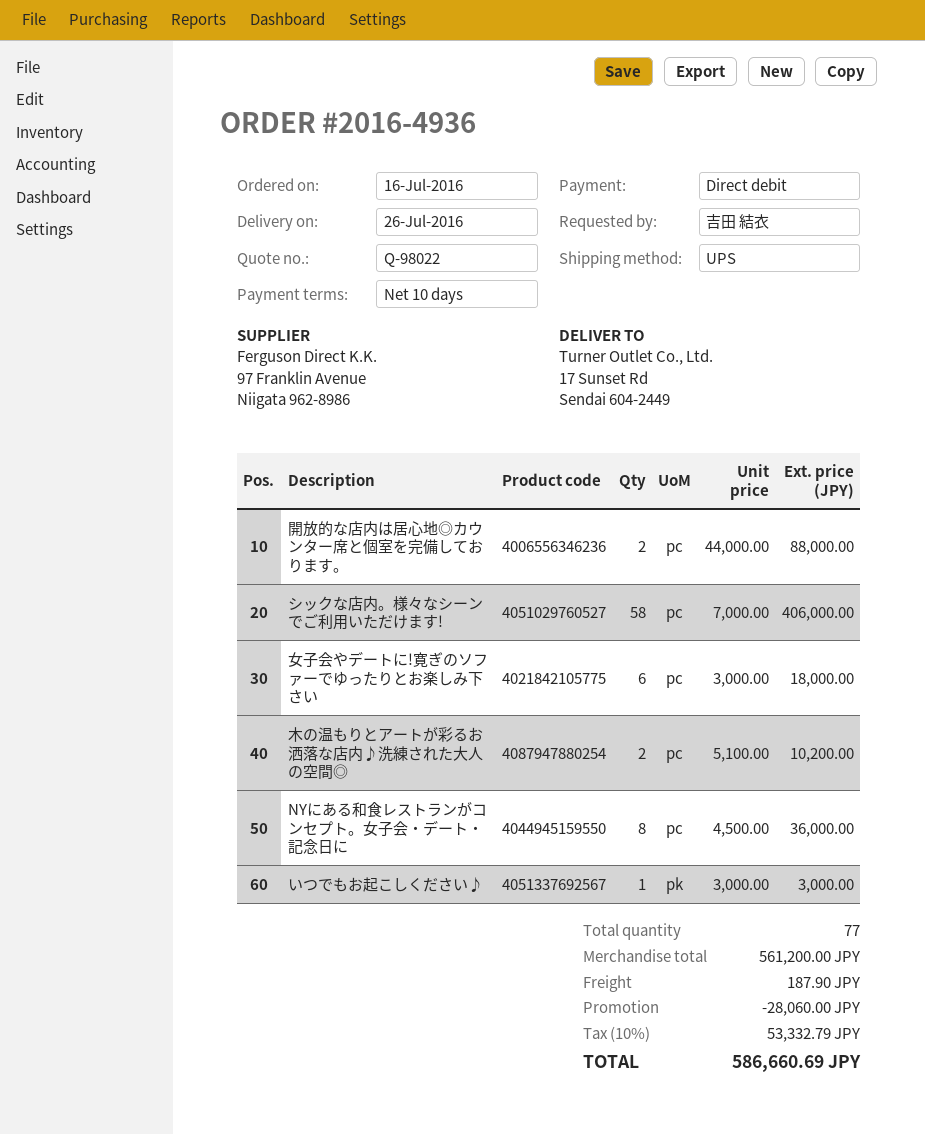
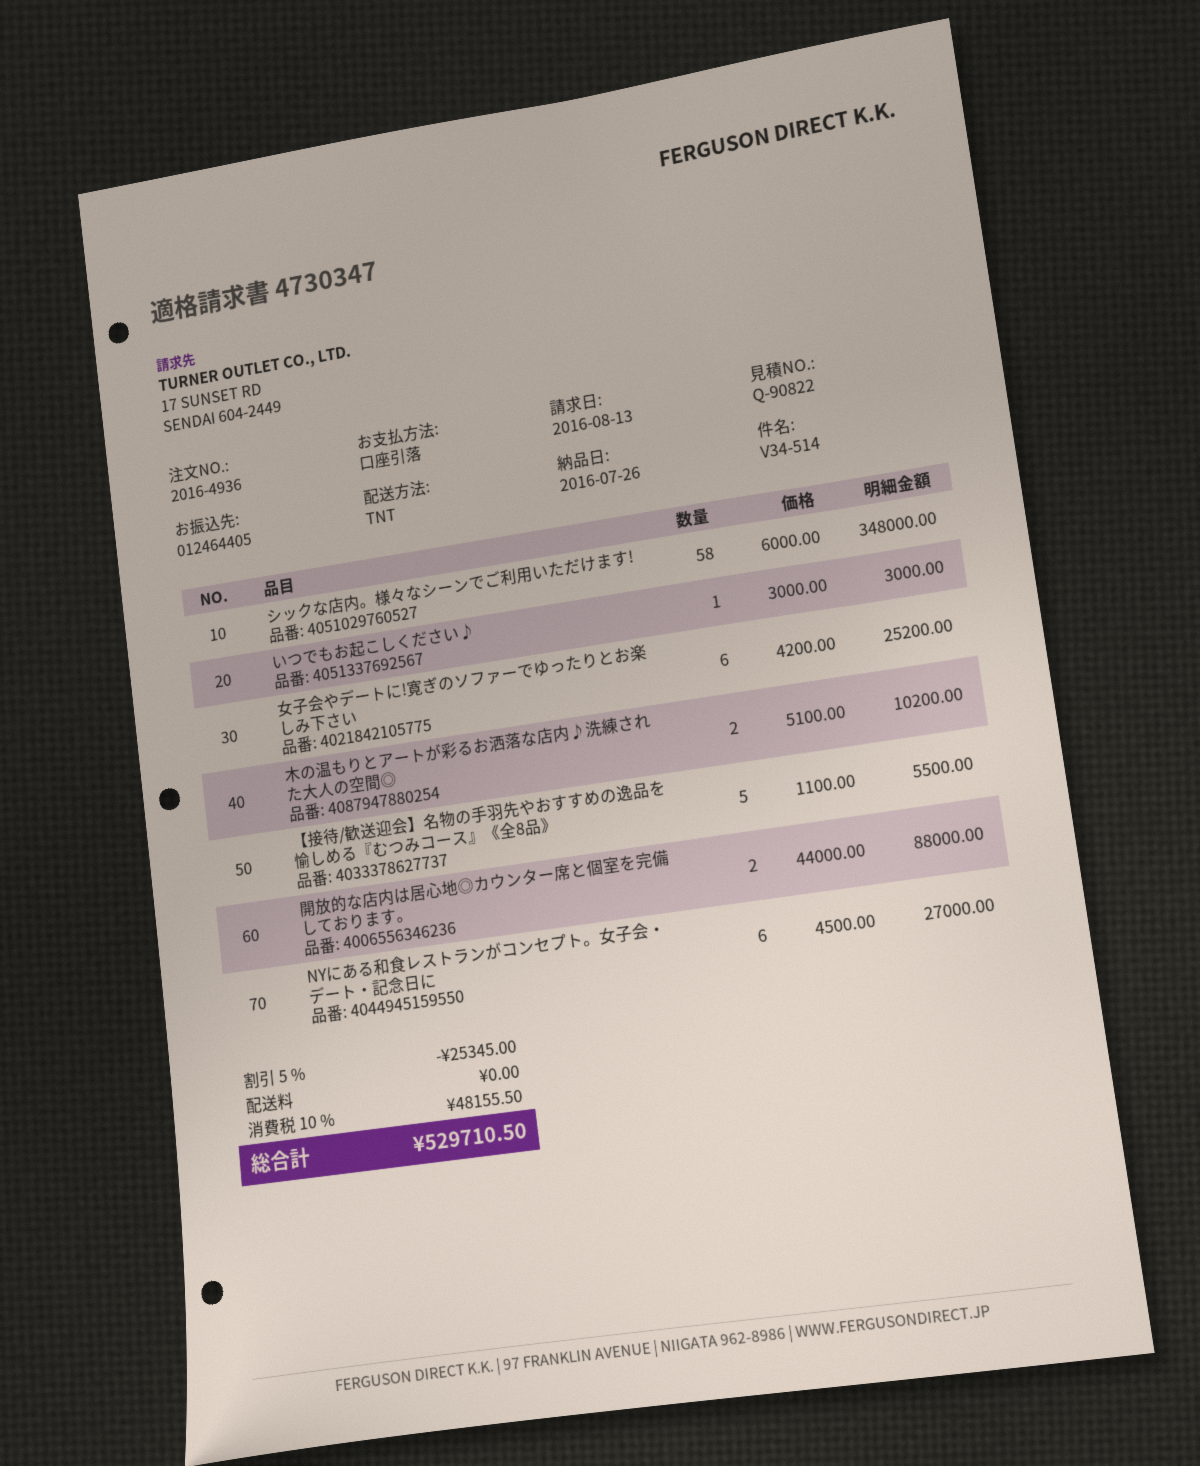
quote number: Q-98022 -> Q-90822
shipping method: UPS -> TNT
シックな店内。様々なシーンでご利用いただけます!: 58 x 7000.00 = 406000.00 -> 58 x 6000.00 = 348000.00
女子会やデートに!寛ぎのソファーでゆったりとお楽しみ下さい: 6 x 3000.00 = 18000.00 -> 6 x 4200.00 = 25200.00
NYにある和食レストランがコンセプト。女子会・デート・記念日に: 8 x 4500.00 = 36000.00 -> 6 x 4500.00 = 27000.00
【接待/歓送迎会】名物の手羽先やおすすめの逸品を愉しめる『むつみコース』《全8品》: none -> 5 x 1100.00 = 5500.00
discount: 28060.00 -> 25345.00
shipping: 187.90 -> 0.00
tax: 10% = 53332.79 -> 10% = 48155.50
total: 586660.69 -> 529710.50

